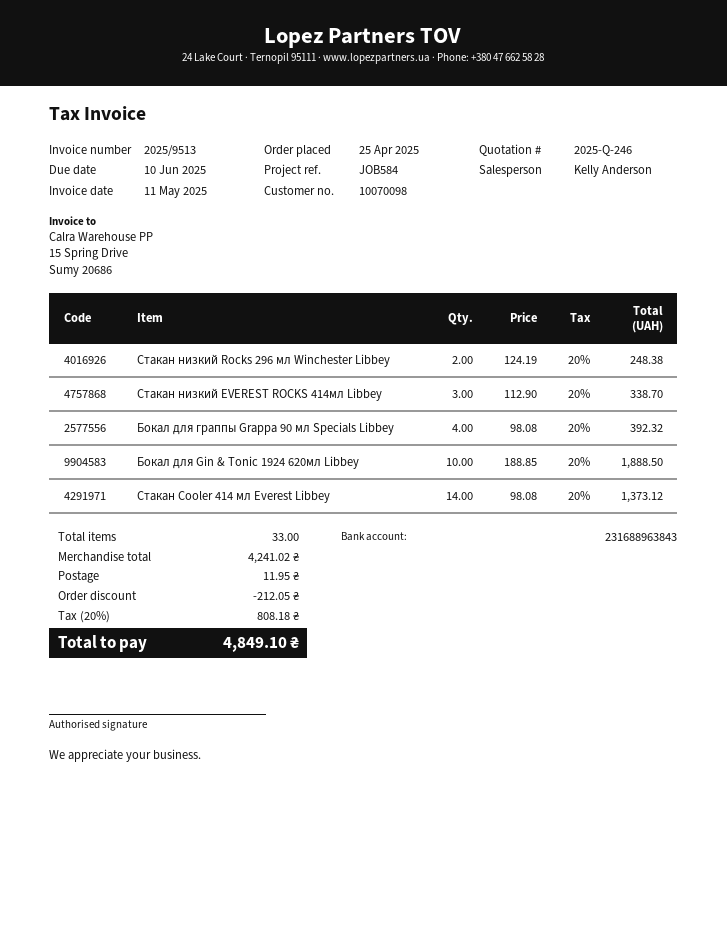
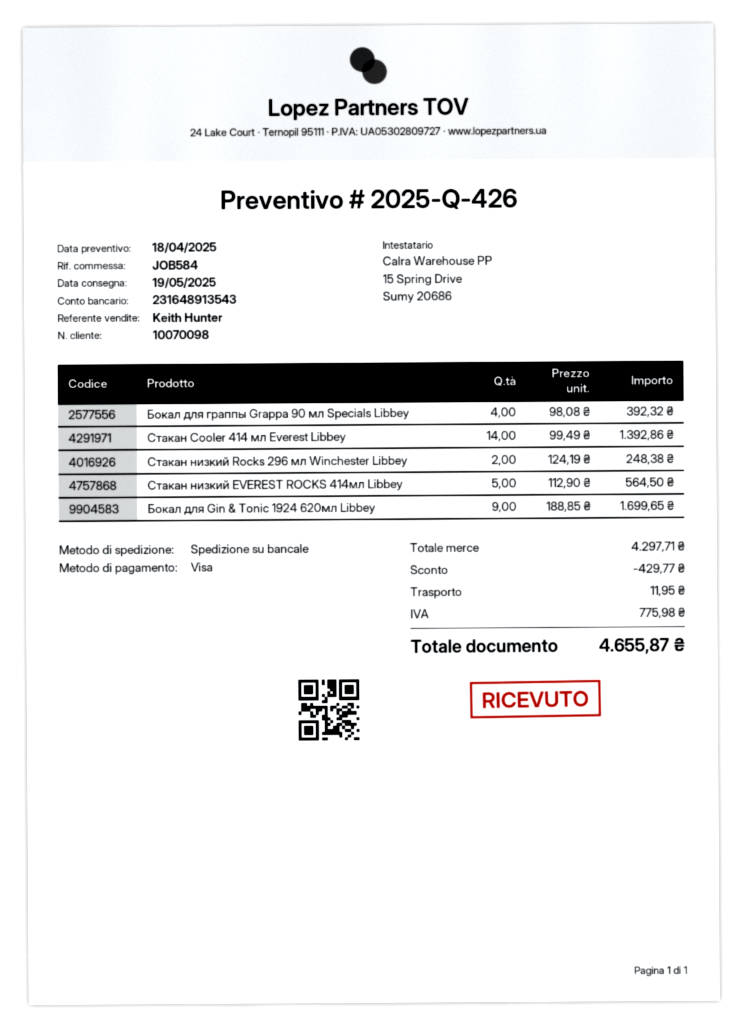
quote number: 2025-Q-246 -> 2025-Q-426
sales rep: Kelly Anderson -> Keith Hunter
bank account: 231688963843 -> 231648913543
Стакан низкий EVEREST ROCKS 414мл Libbey: 3 x 112.90 = 338.70 -> 5 x 112.90 = 564.50
Бокал для Gin & Tonic 1924 620мл Libbey: 10 x 188.85 = 1888.50 -> 9 x 188.85 = 1699.65
Стакан Cooler 414 мл Everest Libbey: 14 x 98.08 = 1373.12 -> 14 x 99.49 = 1392.86
subtotal: 4241.02 -> 4297.71
discount: 212.05 -> 429.77
tax: 808.18 -> 775.98
total: 4849.10 -> 4655.87

